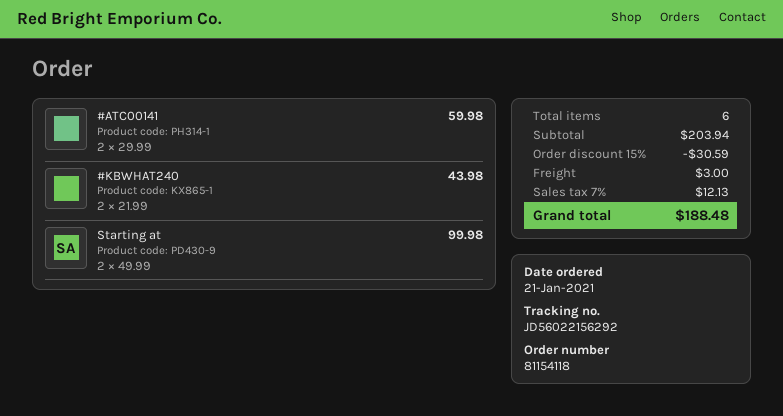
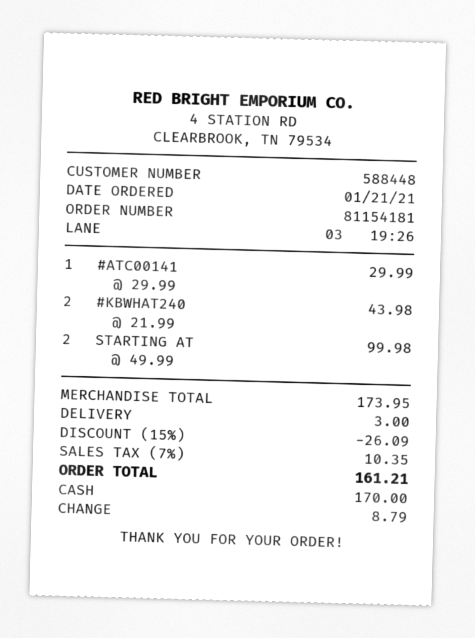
order number: 81154118 -> 81154181
#ATC00141: 2 x 29.99 = 59.98 -> 1 x 29.99 = 29.99
subtotal: 203.94 -> 173.95
discount: 15% = 30.59 -> 15% = 26.09
tax: 7% = 12.13 -> 7% = 10.35
total: 188.48 -> 161.21

